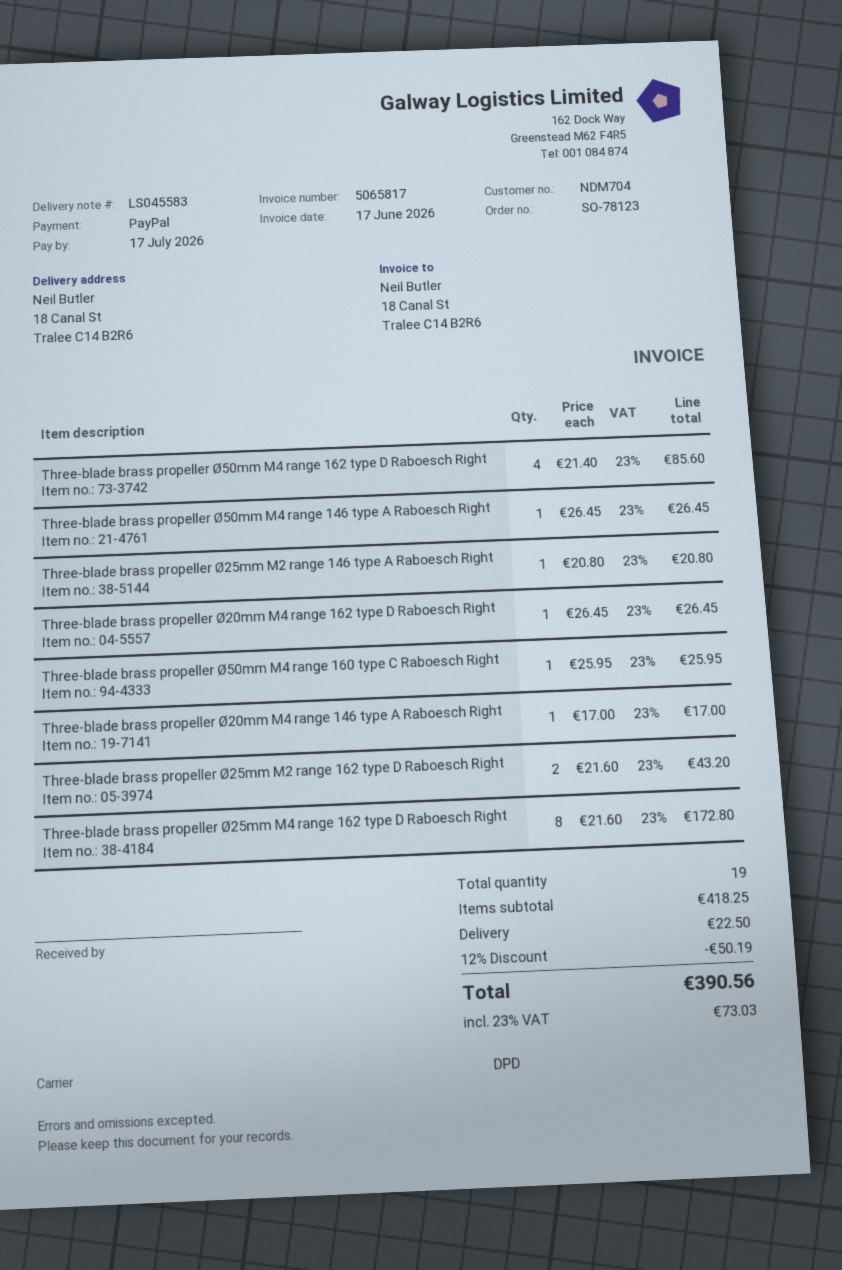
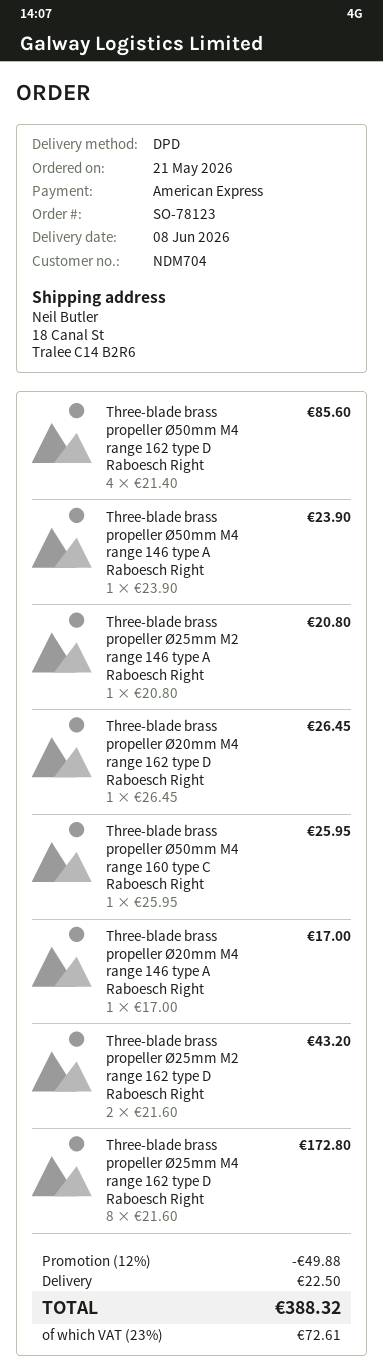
payment method: PayPal -> American Express
Three-blade brass propeller Ø50mm M4 range 146 type A Raboesch Right: 1 x 26.45 = 26.45 -> 1 x 23.90 = 23.90
discount: 12% = 50.19 -> 12% = 49.88
tax: 23% = 73.03 -> 23% = 72.61
total: 390.56 -> 388.32

